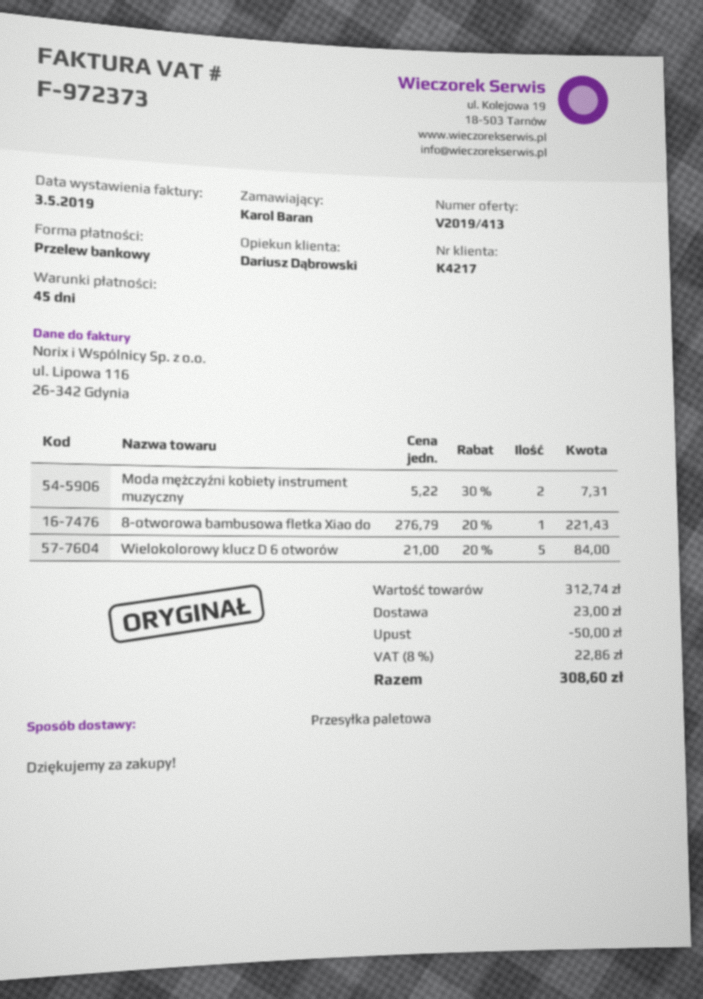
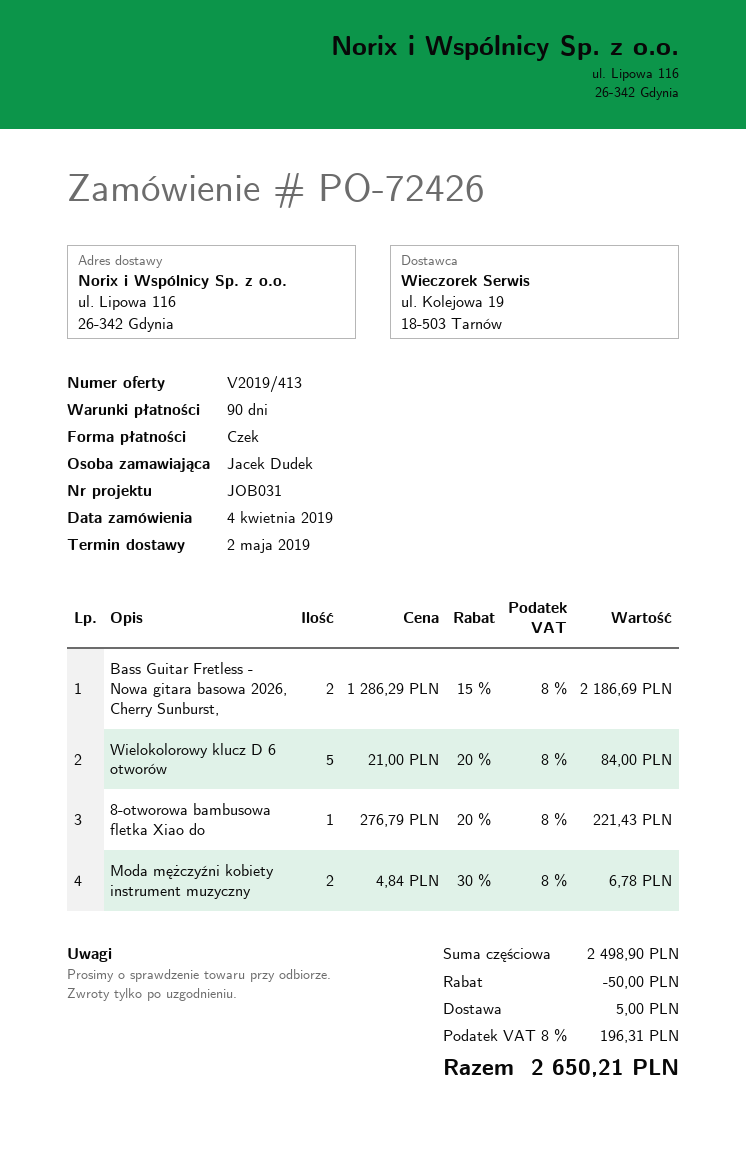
payment terms: 45 days -> 90 days
ordered by: Karol Baran -> Jacek Dudek
payment method: bank transfer -> cheque
Moda mężczyźni kobiety instrument muzyczny: 2 x 5.22 - 30% = 7.31 -> 2 x 4.84 - 30% = 6.78
Bass Guitar Fretless - Nowa gitara basowa 2026, Cherry Sunburst,: none -> 2 x 1286.29 - 15% = 2186.69
subtotal: 312.74 -> 2498.90
shipping: 23.00 -> 5.00
tax: 8% = 22.86 -> 8% = 196.31
total: 308.60 -> 2650.21

